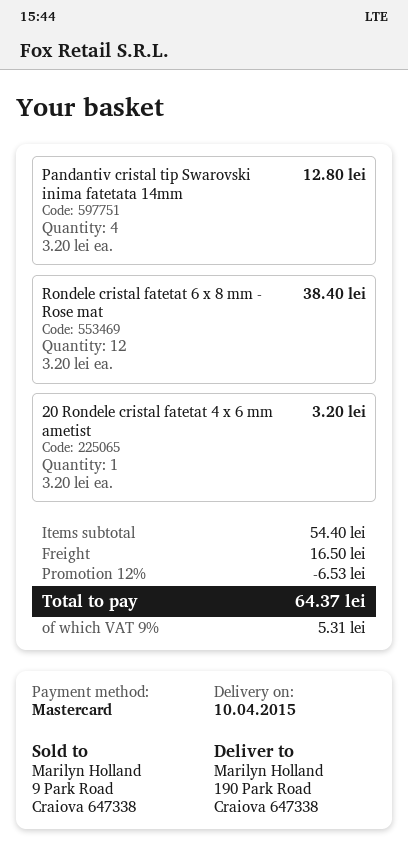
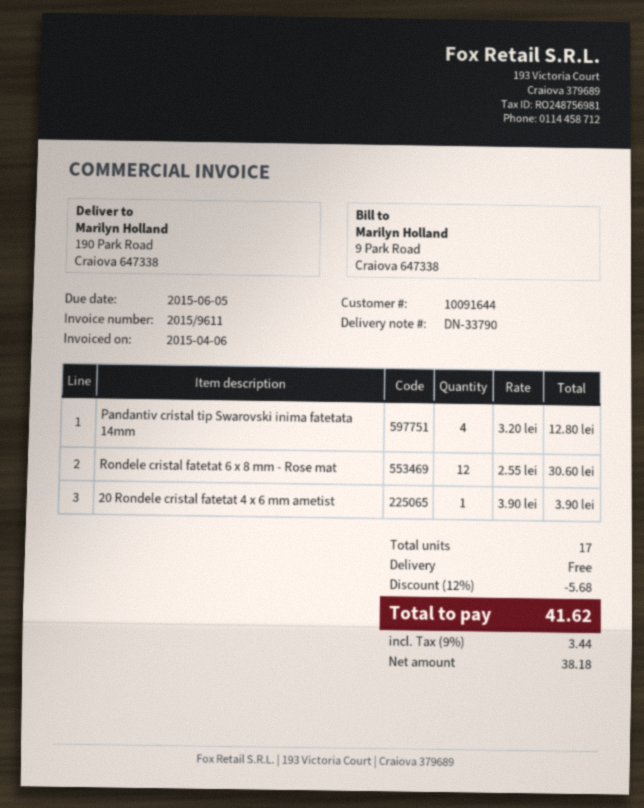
Rondele cristal fatetat 6 x 8 mm - Rose mat: 12 x 3.20 = 38.40 -> 12 x 2.55 = 30.60
20 Rondele cristal fatetat 4 x 6 mm ametist: 1 x 3.20 = 3.20 -> 1 x 3.90 = 3.90
discount: 12% = 6.53 -> 12% = 5.68
shipping: 16.50 -> 0.00
tax: 9% = 5.31 -> 9% = 3.44
total: 64.37 -> 41.62

